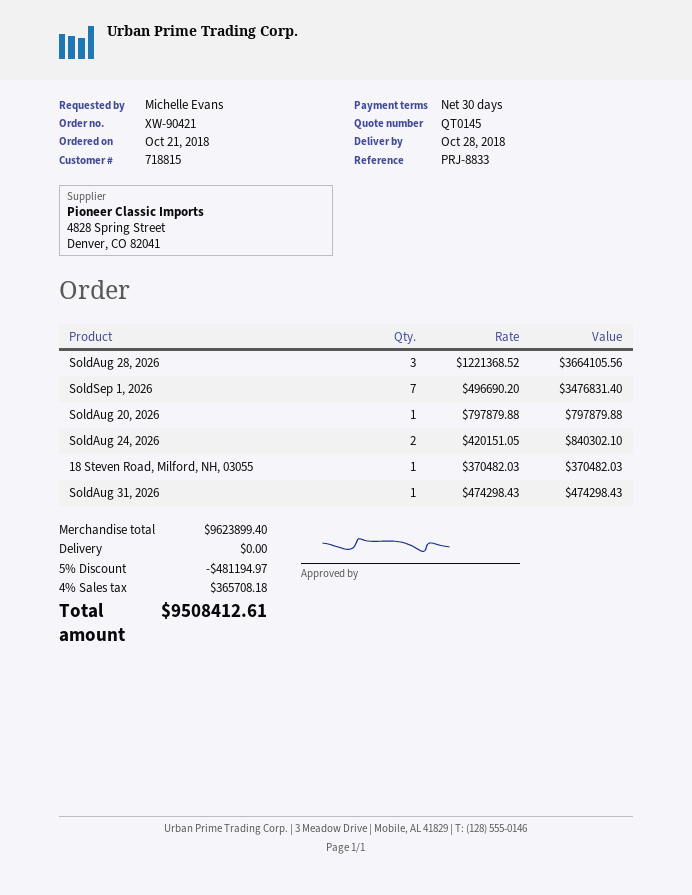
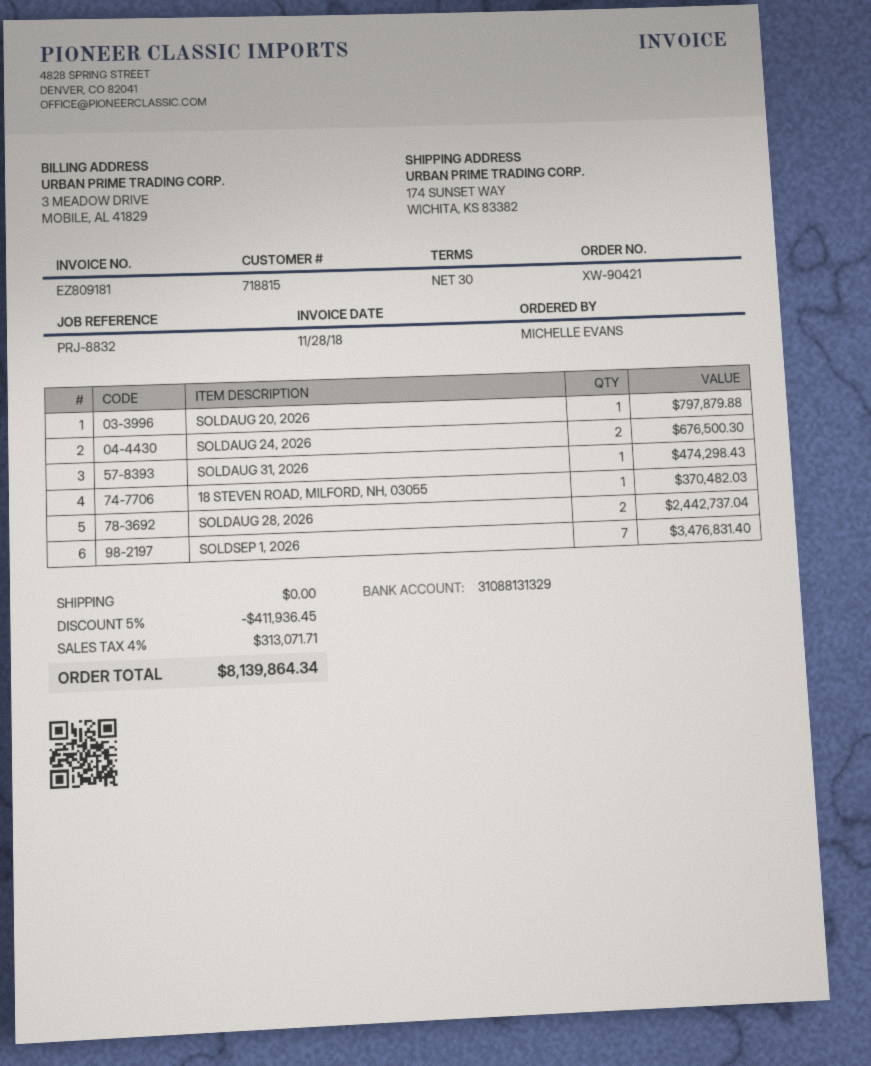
reference: PRJ-8833 -> PRJ-8832
SoldAug 28, 2026: 3 for 3664105.56 -> 2 for 2442737.04
SoldAug 24, 2026: 2 for 840302.10 -> 2 for 676500.30
discount: 5% = 481194.97 -> 5% = 411936.45
tax: 4% = 365708.18 -> 4% = 313071.71
total: 9508412.61 -> 8139864.34

